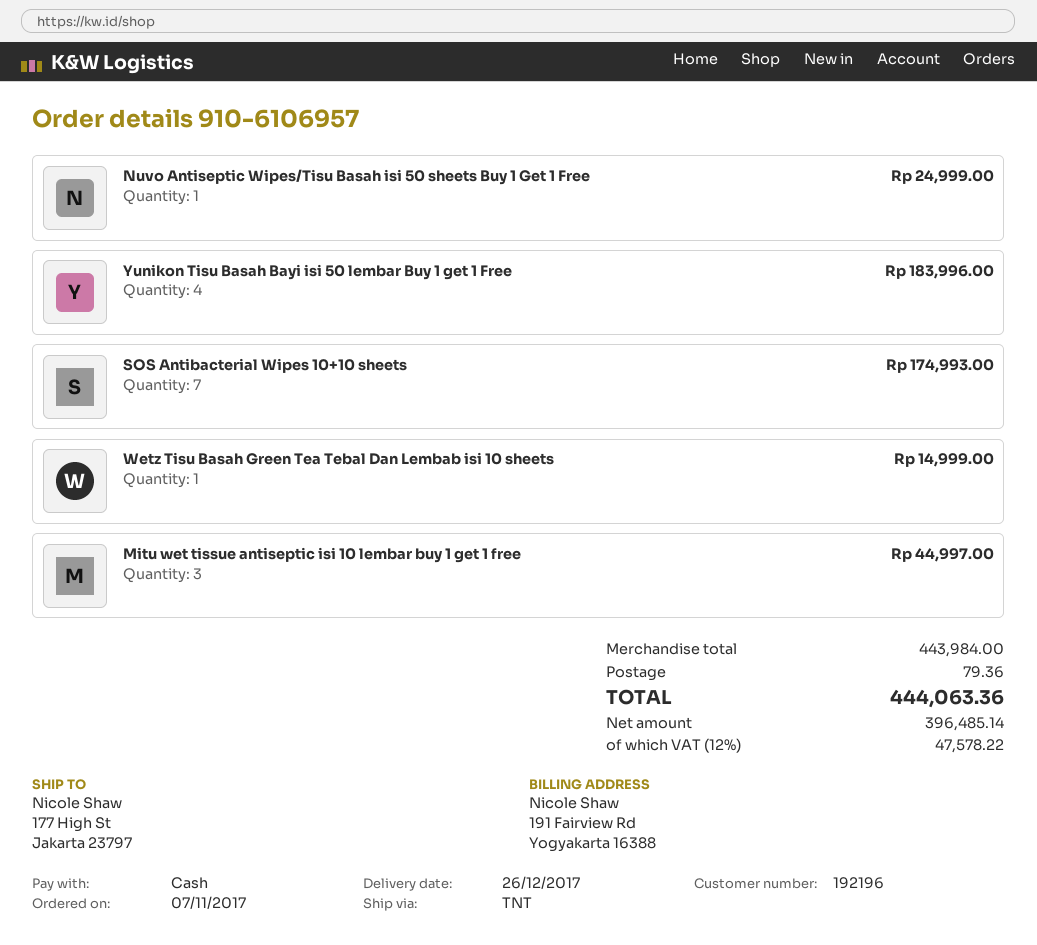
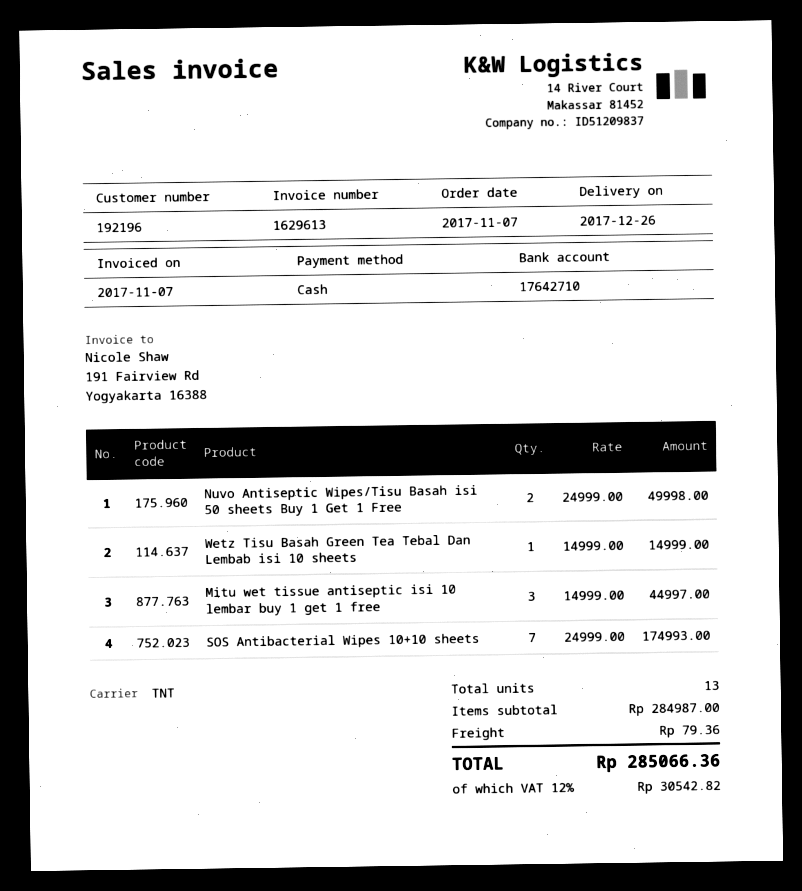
Nuvo Antiseptic Wipes/Tisu Basah isi 50 sheets Buy 1 Get 1 Free: 1 for 24999.00 -> 2 for 49998.00
Yunikon Tisu Basah Bayi isi 50 lembar Buy 1 get 1 Free: 4 for 183996.00 -> none
subtotal: 443984.00 -> 284987.00
tax: 12% = 47578.22 -> 12% = 30542.82
total: 444063.36 -> 285066.36

